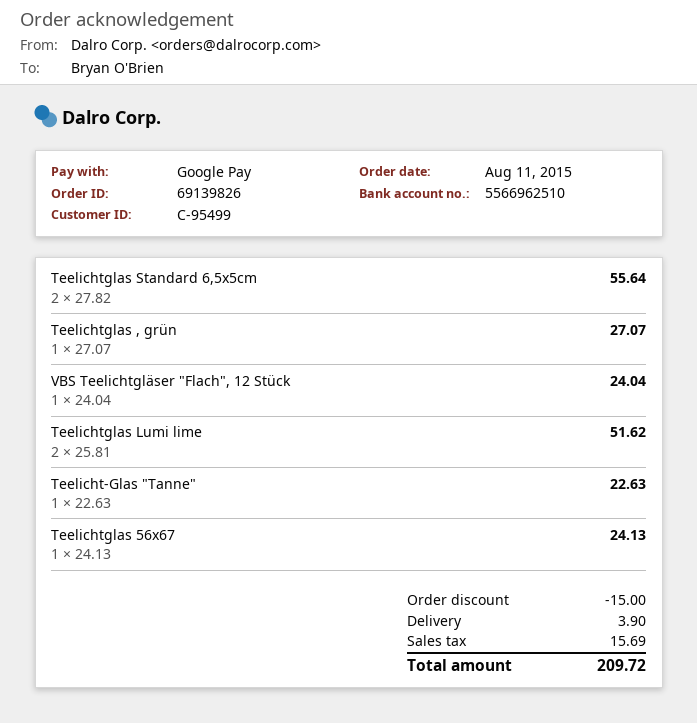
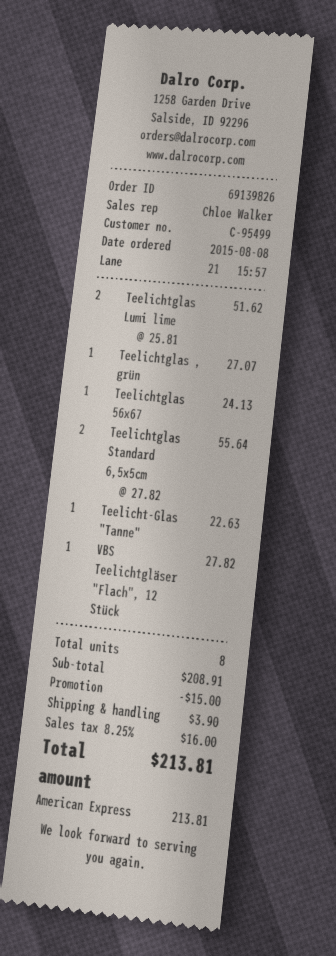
order date: 2015-08-11 -> 2015-08-08
payment method: Google Pay -> American Express
VBS Teelichtgläser "Flach", 12 Stück: 1 x 24.04 = 24.04 -> 1 x 27.82 = 27.82
tax: 15.69 -> 16.00
total: 209.72 -> 213.81

